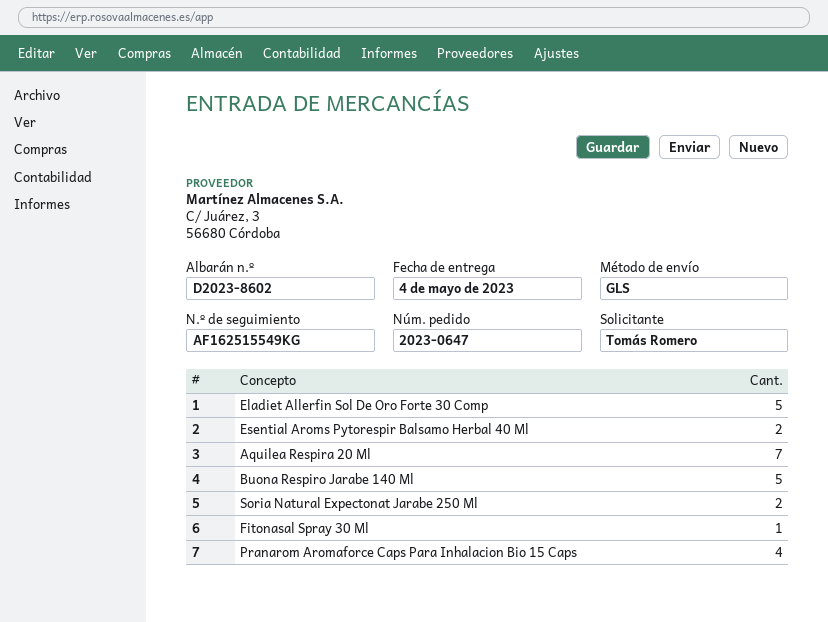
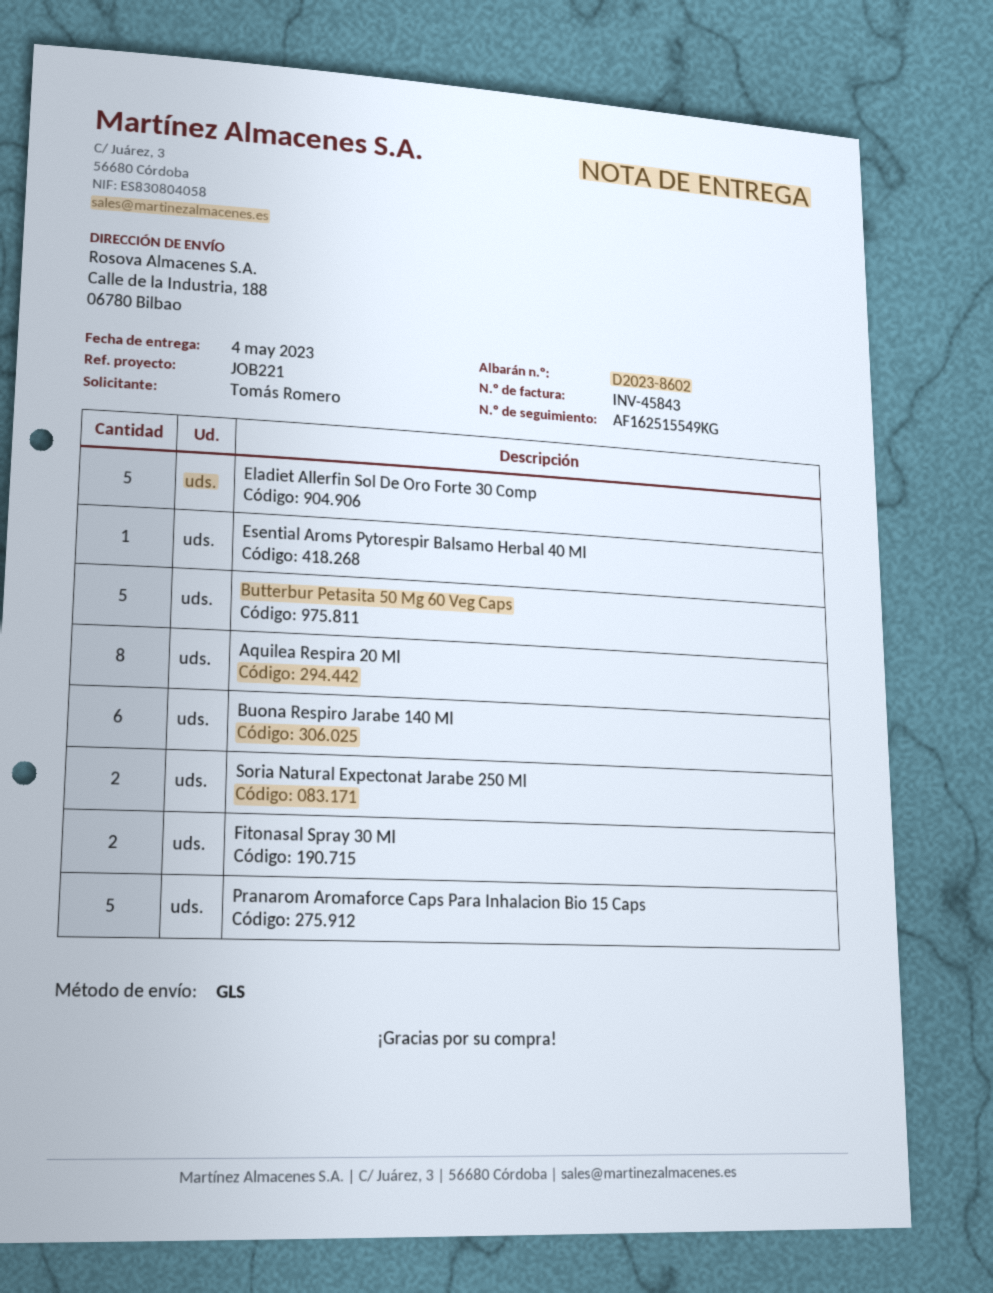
Esential Aroms Pytorespir Balsamo Herbal 40 Ml: 2 -> 1
Aquilea Respira 20 Ml: 7 -> 8
Buona Respiro Jarabe 140 Ml: 5 -> 6
Fitonasal Spray 30 Ml: 1 -> 2
Pranarom Aromaforce Caps Para Inhalacion Bio 15 Caps: 4 -> 5
Butterbur Petasita 50 Mg 60 Veg Caps: none -> 5

